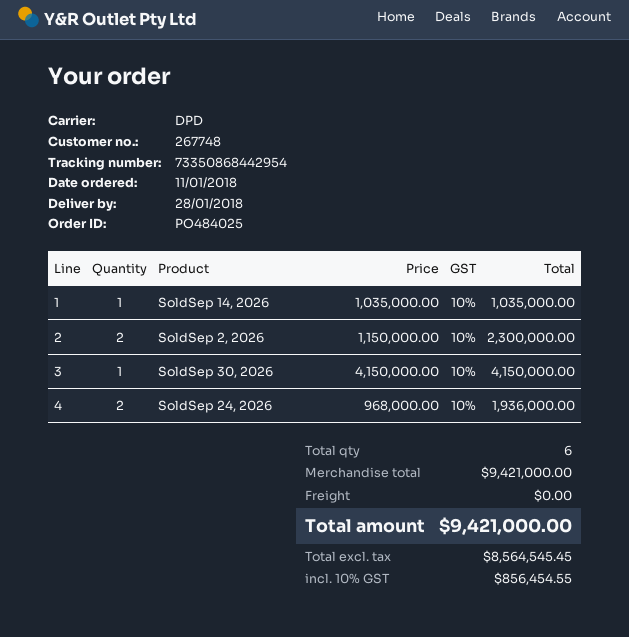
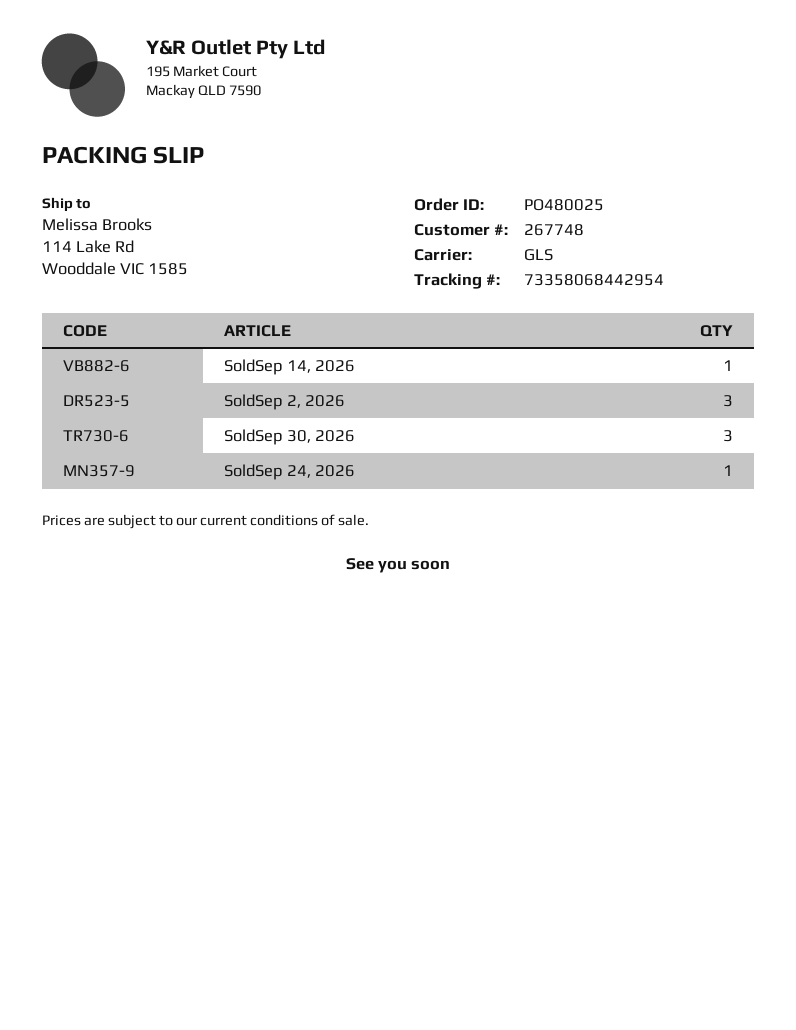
order number: PO484025 -> PO480025
shipping method: DPD -> GLS
tracking number: 73350868442954 -> 73358068442954
SoldSep 2, 2026: 2 -> 3
SoldSep 30, 2026: 1 -> 3
SoldSep 24, 2026: 2 -> 1

